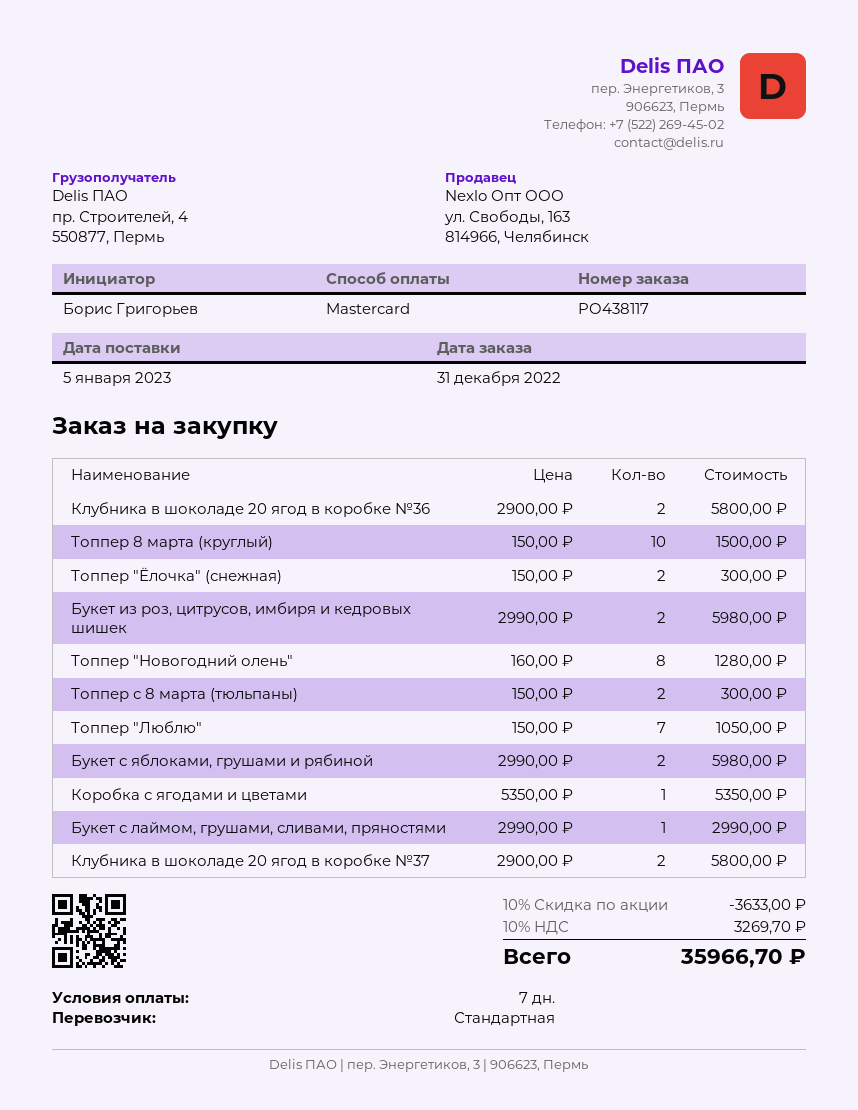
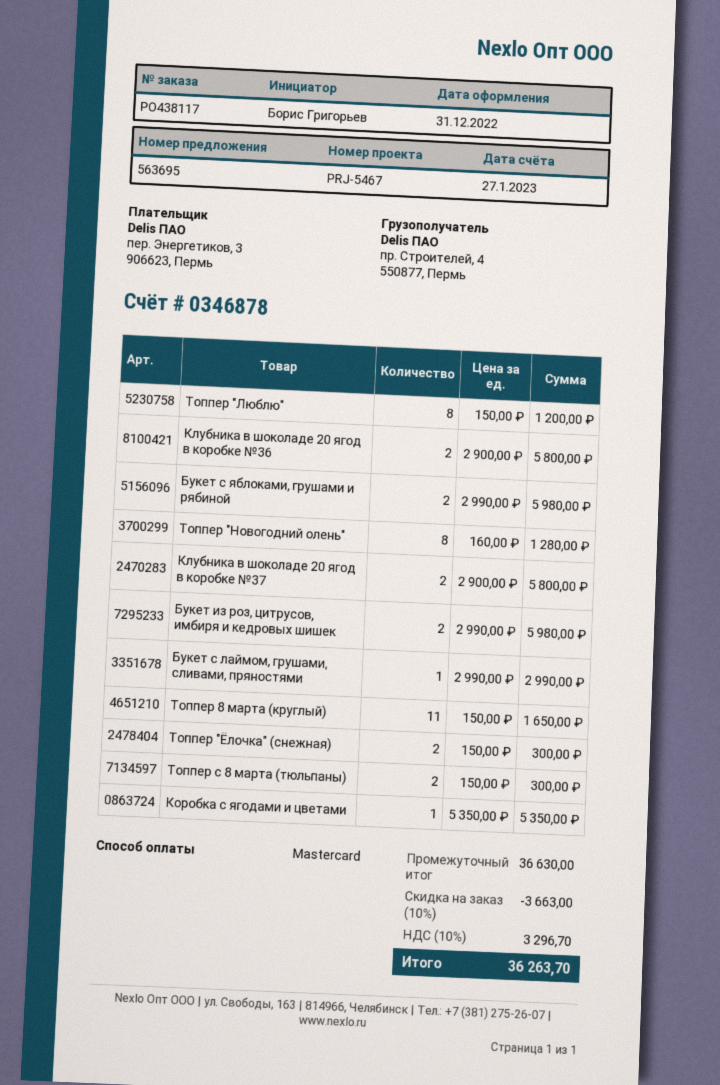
Топпер 8 марта (круглый): 10 x 150.00 = 1500.00 -> 11 x 150.00 = 1650.00
Топпер "Люблю": 7 x 150.00 = 1050.00 -> 8 x 150.00 = 1200.00
discount: 10% = 3633.00 -> 10% = 3663.00
tax: 10% = 3269.70 -> 10% = 3296.70
total: 35966.70 -> 36263.70

